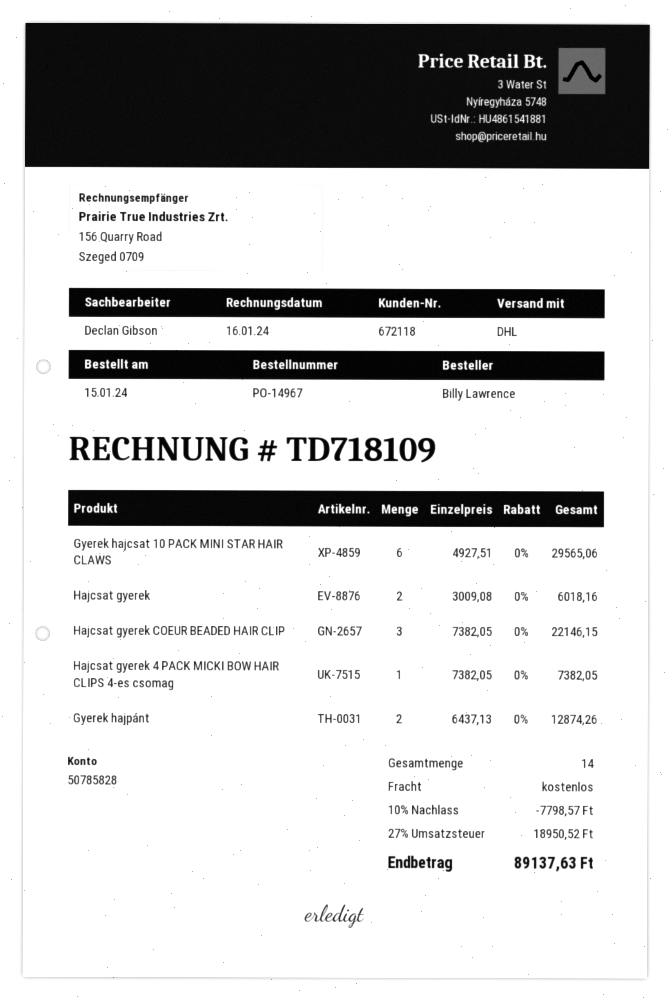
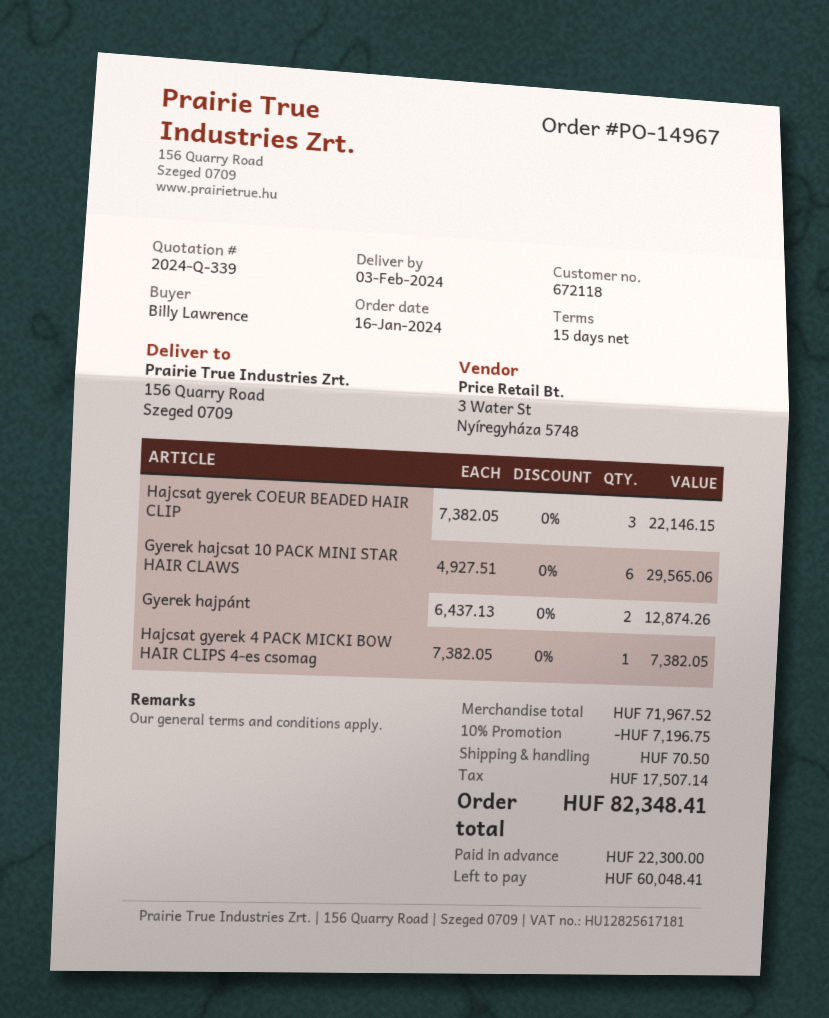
order date: 2024-01-15 -> 2024-01-16
Hajcsat gyerek: 2 x 3009.08 = 6018.16 -> none
discount: 10% = 7798.57 -> 10% = 7196.75
shipping: 0.00 -> 70.50
tax: 18950.52 -> 17507.14
total: 89137.63 -> 82348.41

